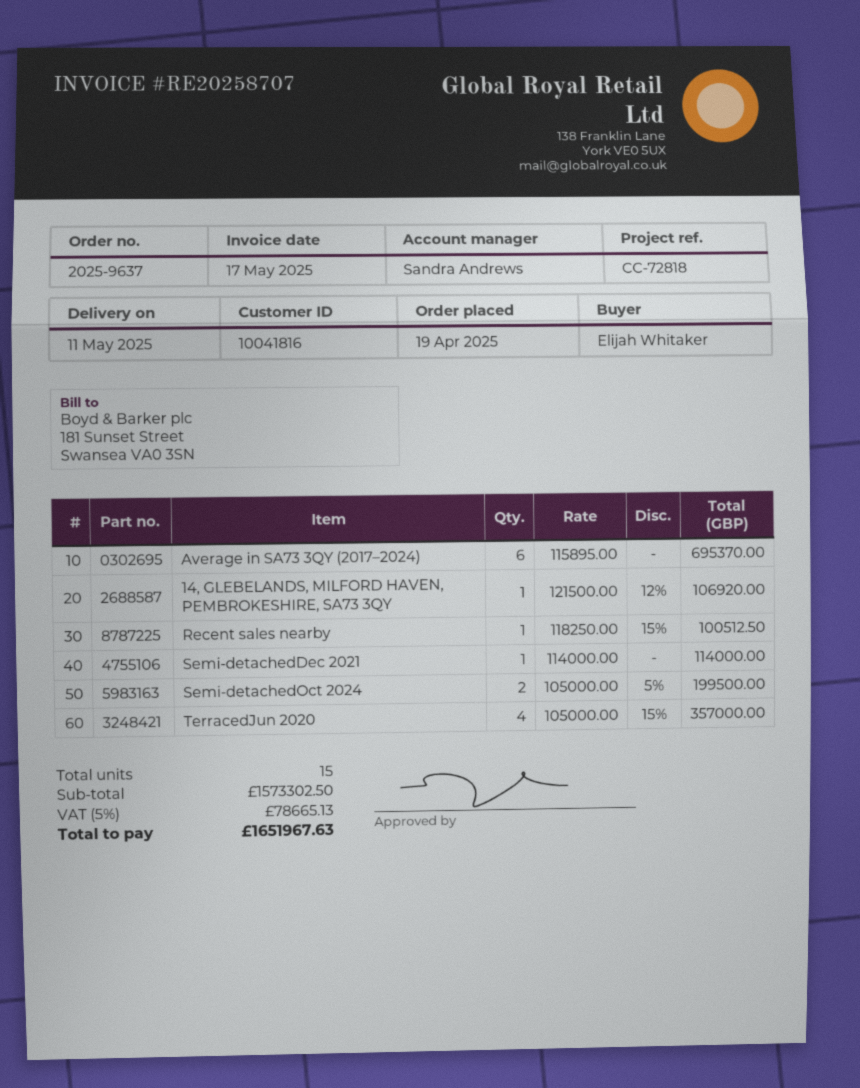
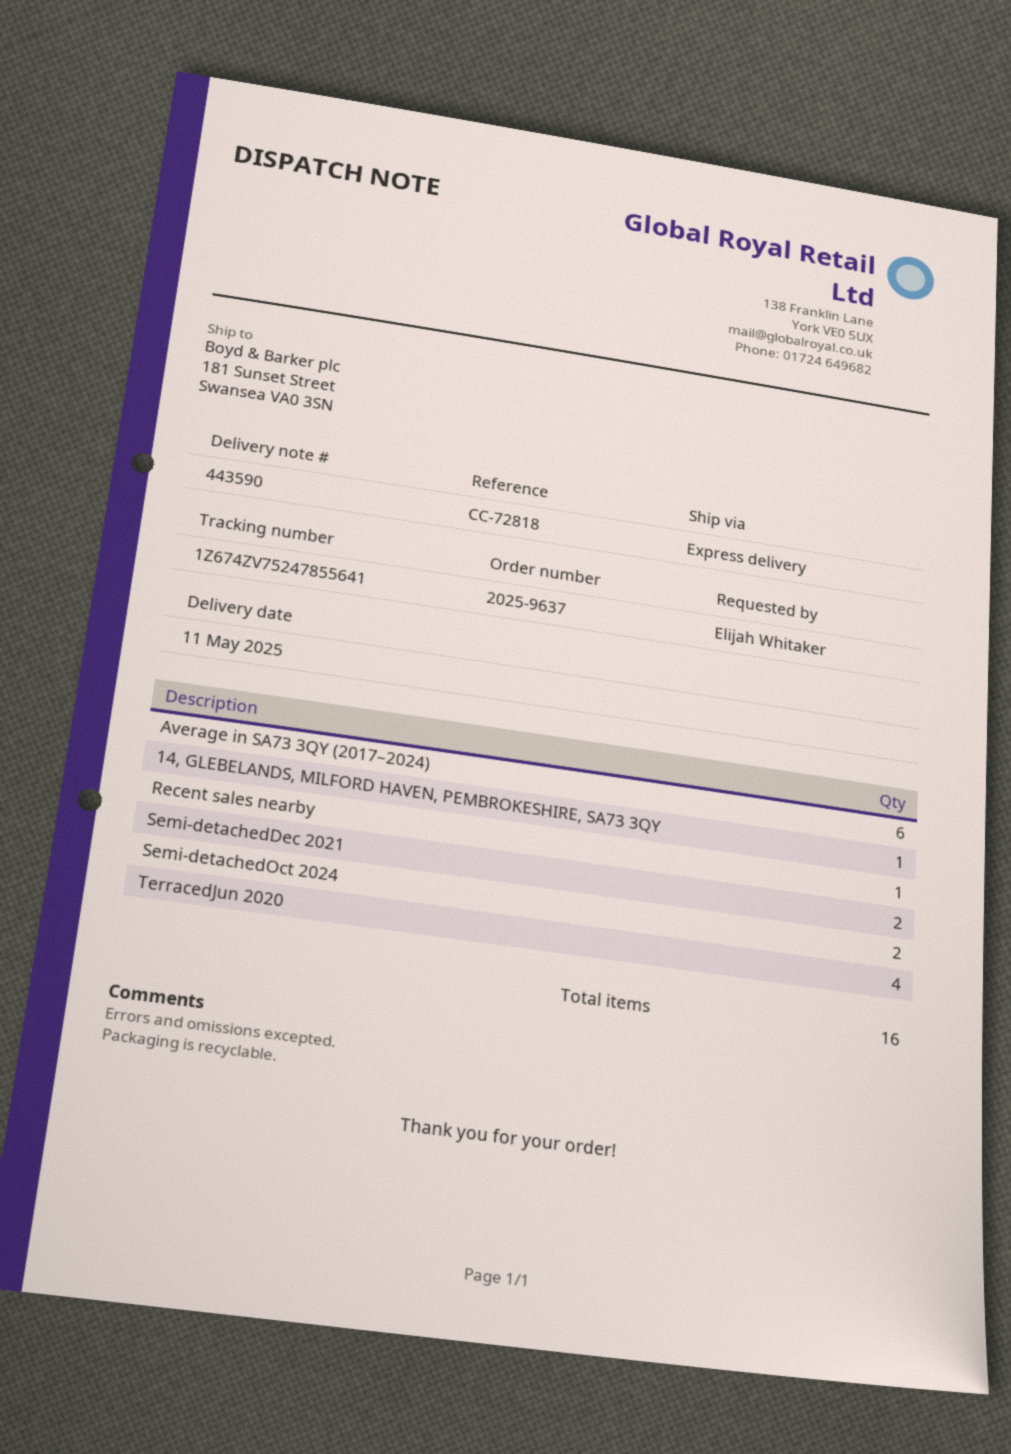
Semi-detachedDec 2021: 1 -> 2
total quantity: 15 -> 16

